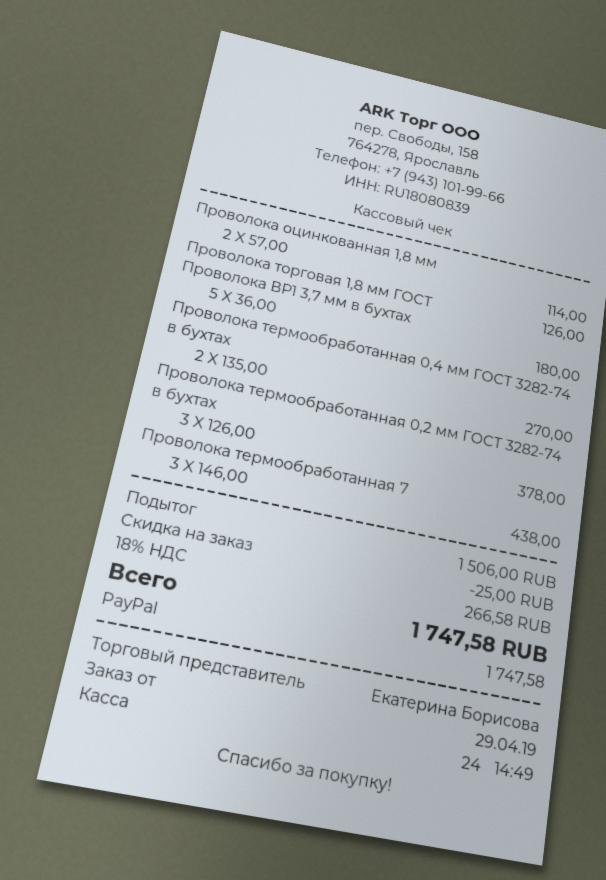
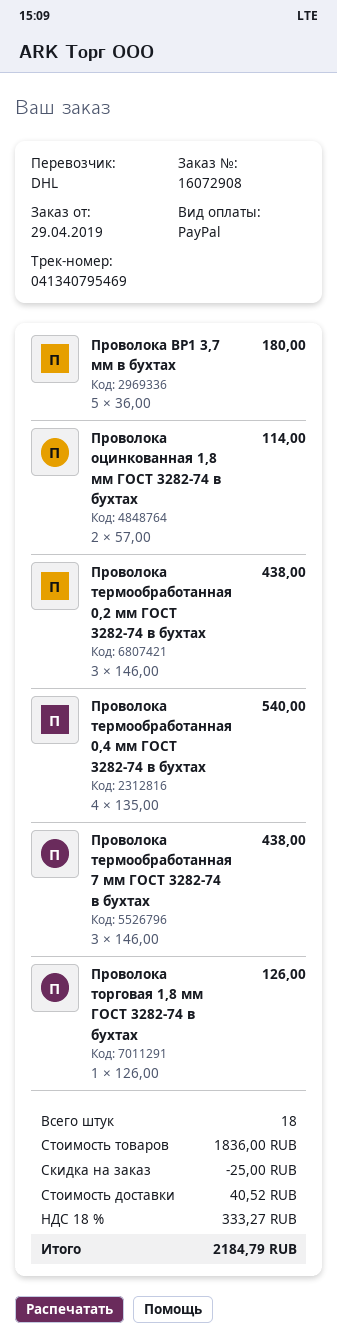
Проволока термообработанная 0,4 мм ГОСТ 3282-74 в бухтах: 2 x 135.00 = 270.00 -> 4 x 135.00 = 540.00
Проволока термообработанная 0,2 мм ГОСТ 3282-74 в бухтах: 3 x 126.00 = 378.00 -> 3 x 146.00 = 438.00
subtotal: 1506.00 -> 1836.00
shipping: none -> 40.52
tax: 18% = 266.58 -> 18% = 333.27
total: 1747.58 -> 2184.79

